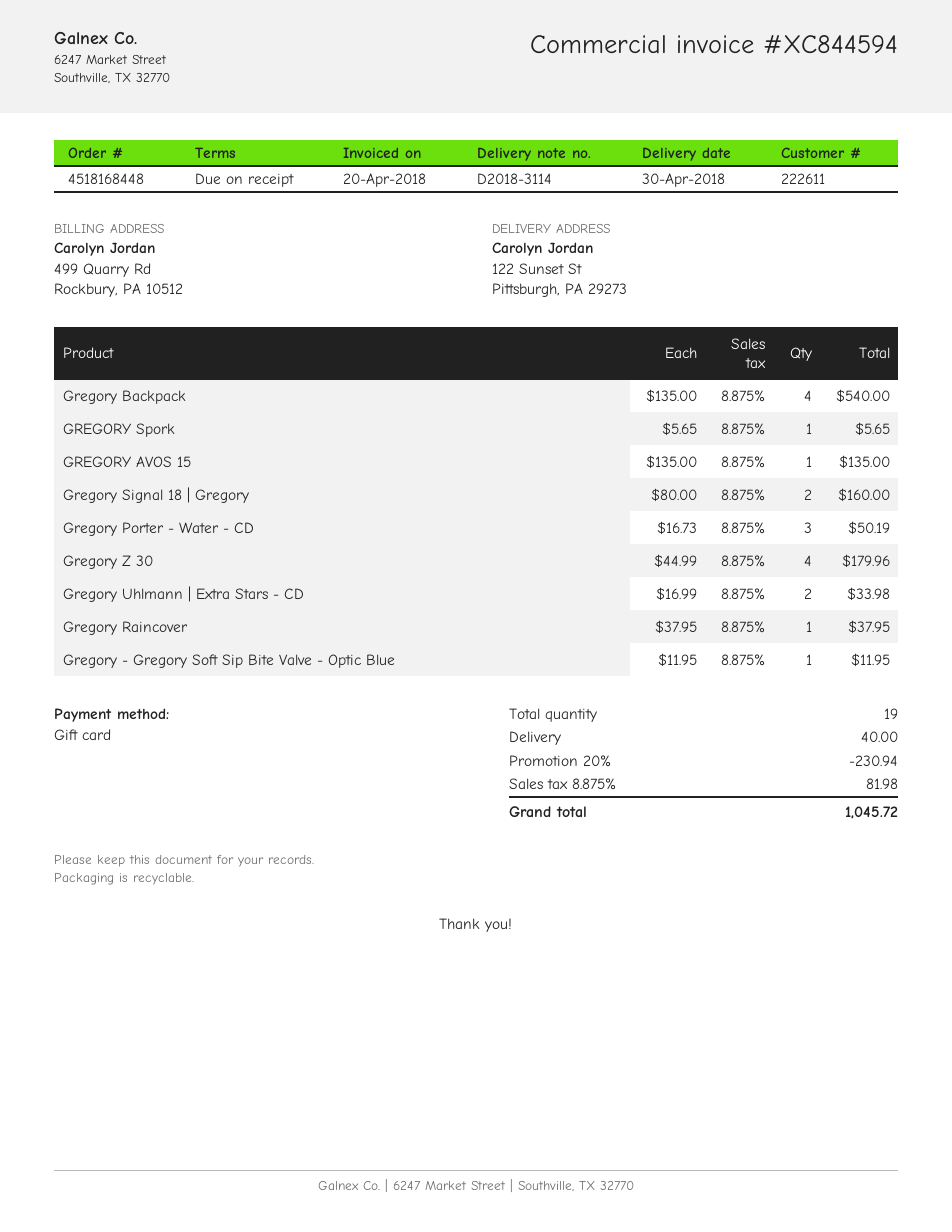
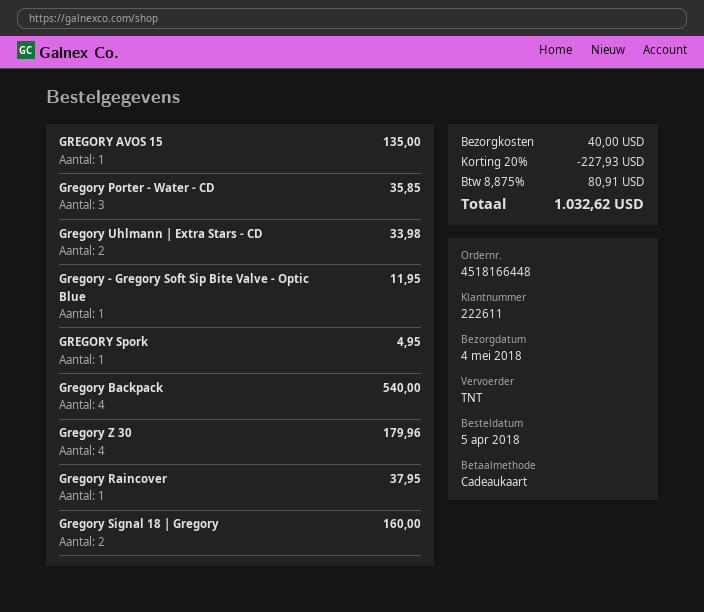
order number: 4518168448 -> 4518166448
delivery date: 2018-04-30 -> 2018-05-04
GREGORY Spork: 1 for 5.65 -> 1 for 4.95
Gregory Porter - Water - CD: 3 for 50.19 -> 3 for 35.85
discount: 20% = 230.94 -> 20% = 227.93
tax: 8.875% = 81.98 -> 8.875% = 80.91
total: 1045.72 -> 1032.62

